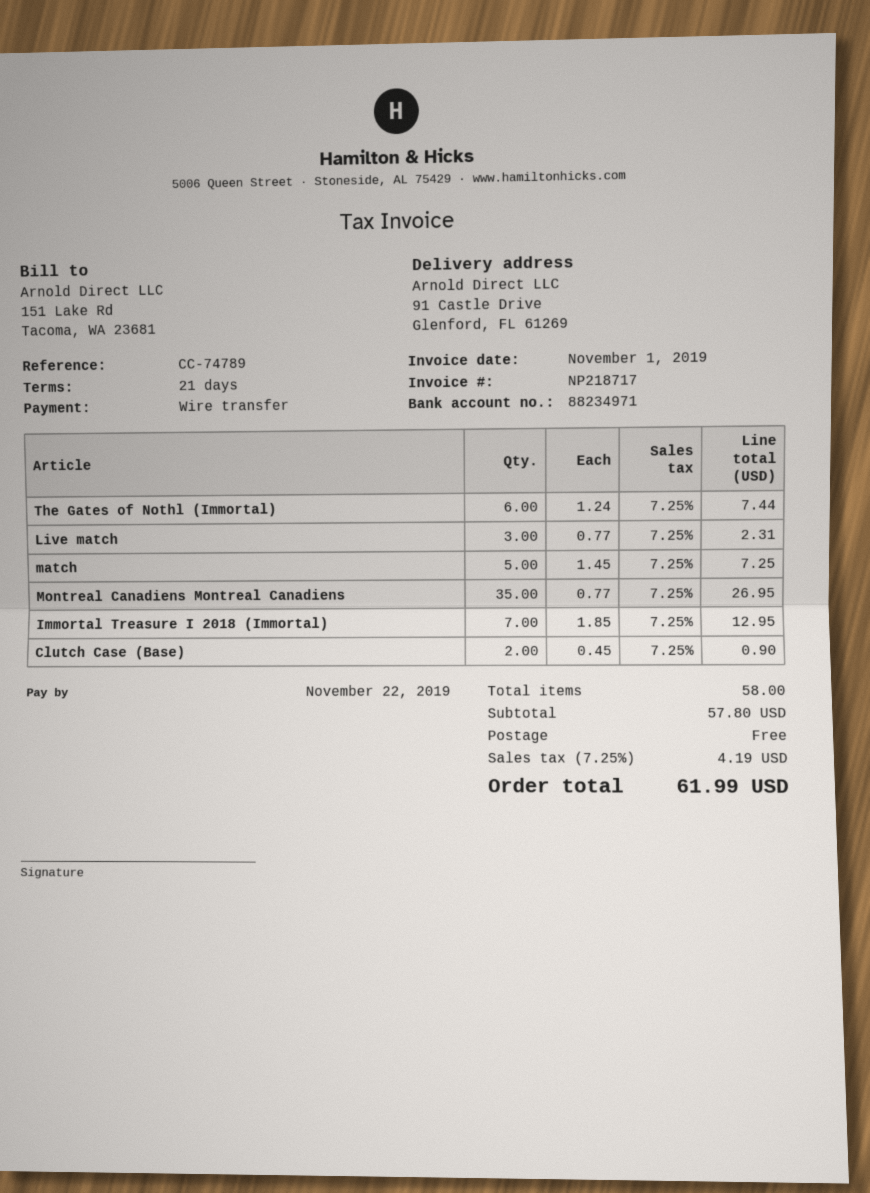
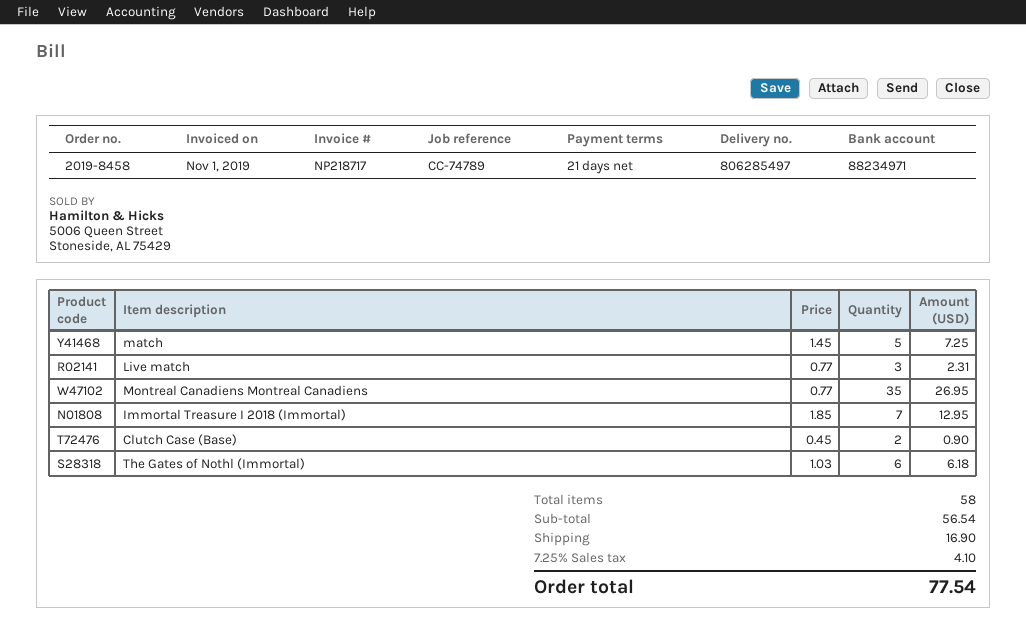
The Gates of Nothl (Immortal): 6 x 1.24 = 7.44 -> 6 x 1.03 = 6.18
subtotal: 57.80 -> 56.54
shipping: 0.00 -> 16.90
tax: 7.25% = 4.19 -> 7.25% = 4.10
total: 61.99 -> 77.54

